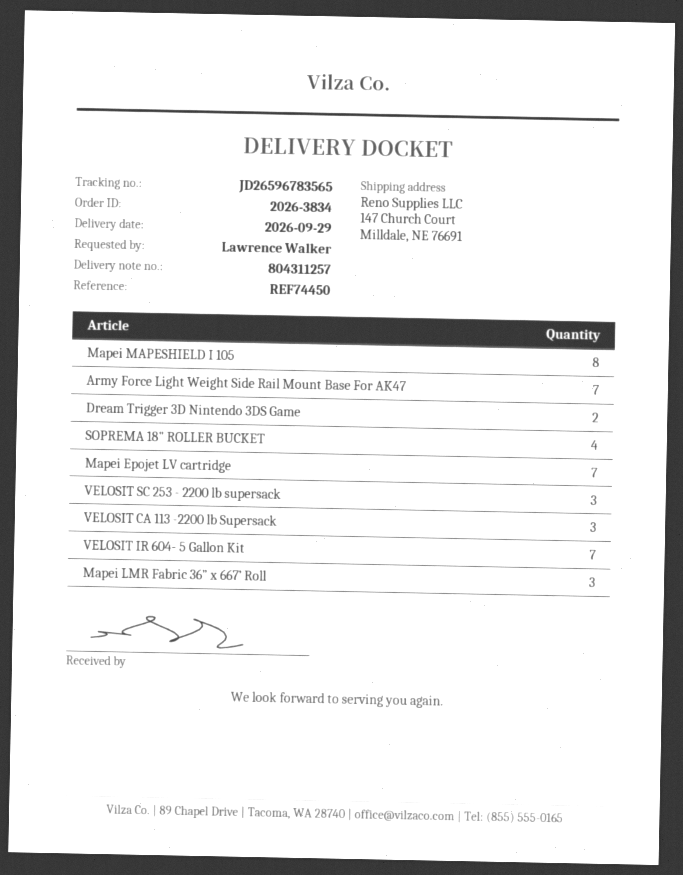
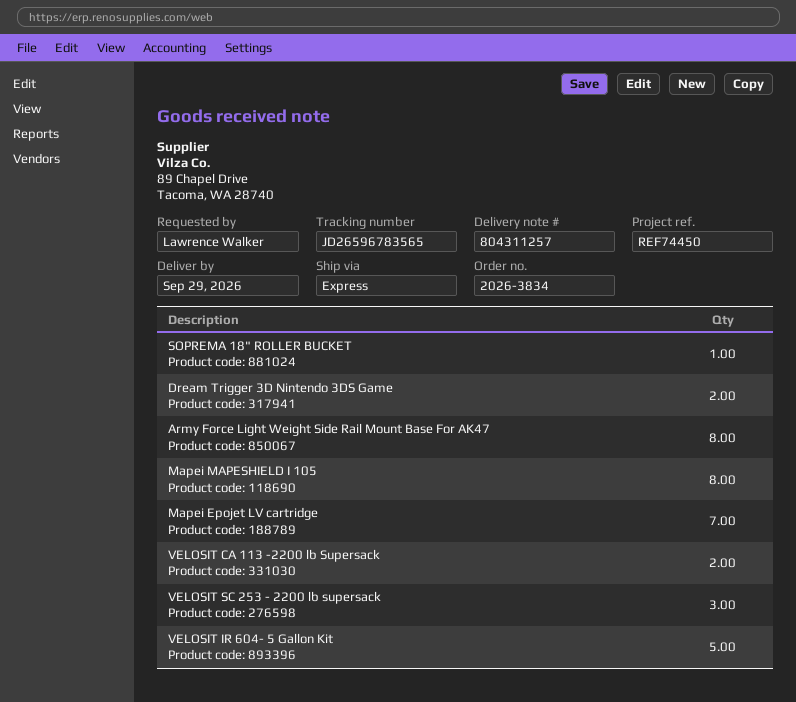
Army Force Light Weight Side Rail Mount Base For AK47: 7 -> 8
SOPREMA 18" ROLLER BUCKET: 4 -> 1
VELOSIT CA 113 -2200 lb Supersack: 3 -> 2
VELOSIT IR 604- 5 Gallon Kit: 7 -> 5
Mapei LMR Fabric 36” x 667’ Roll: 3 -> none

